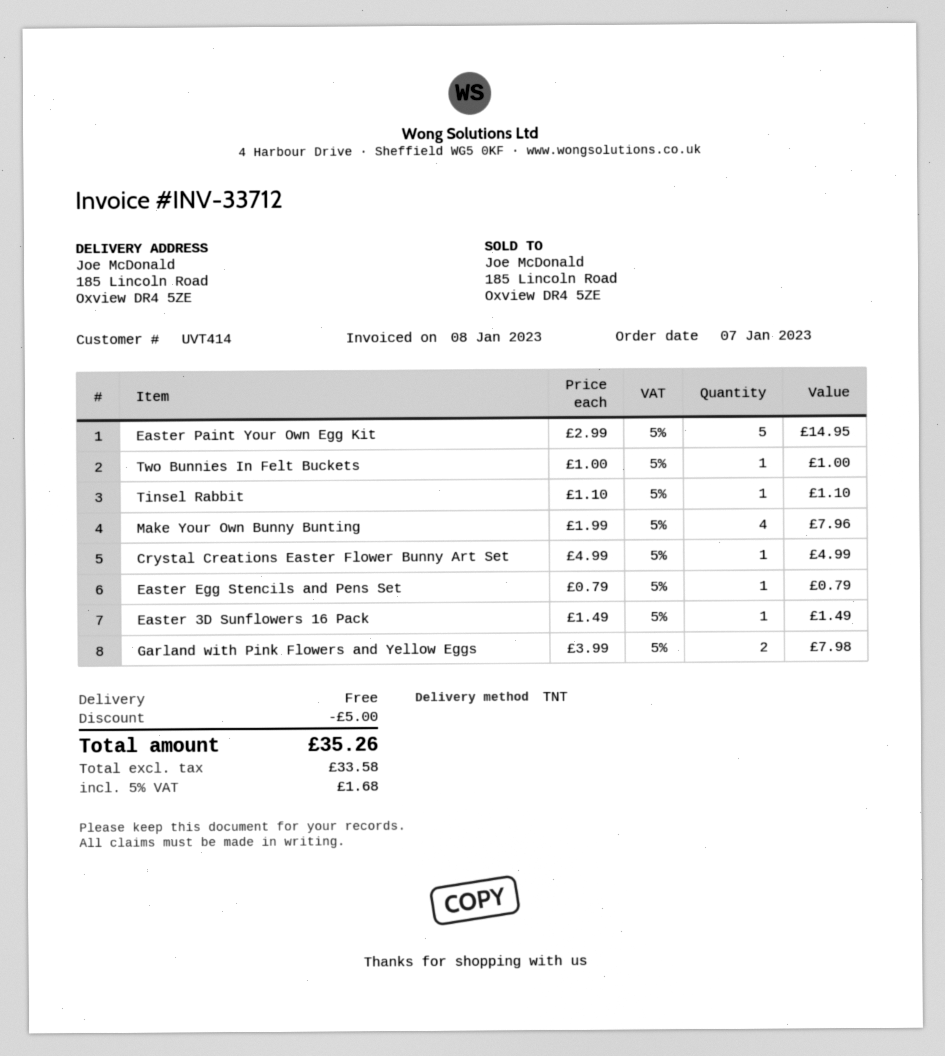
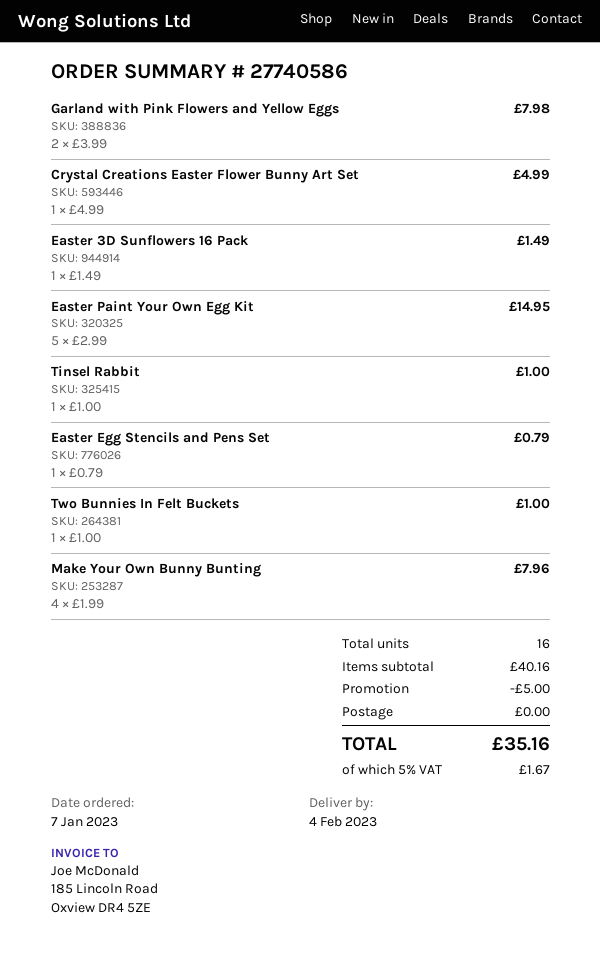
Tinsel Rabbit: 1 x 1.10 = 1.10 -> 1 x 1.00 = 1.00
tax: 5% = 1.68 -> 5% = 1.67
total: 35.26 -> 35.16

